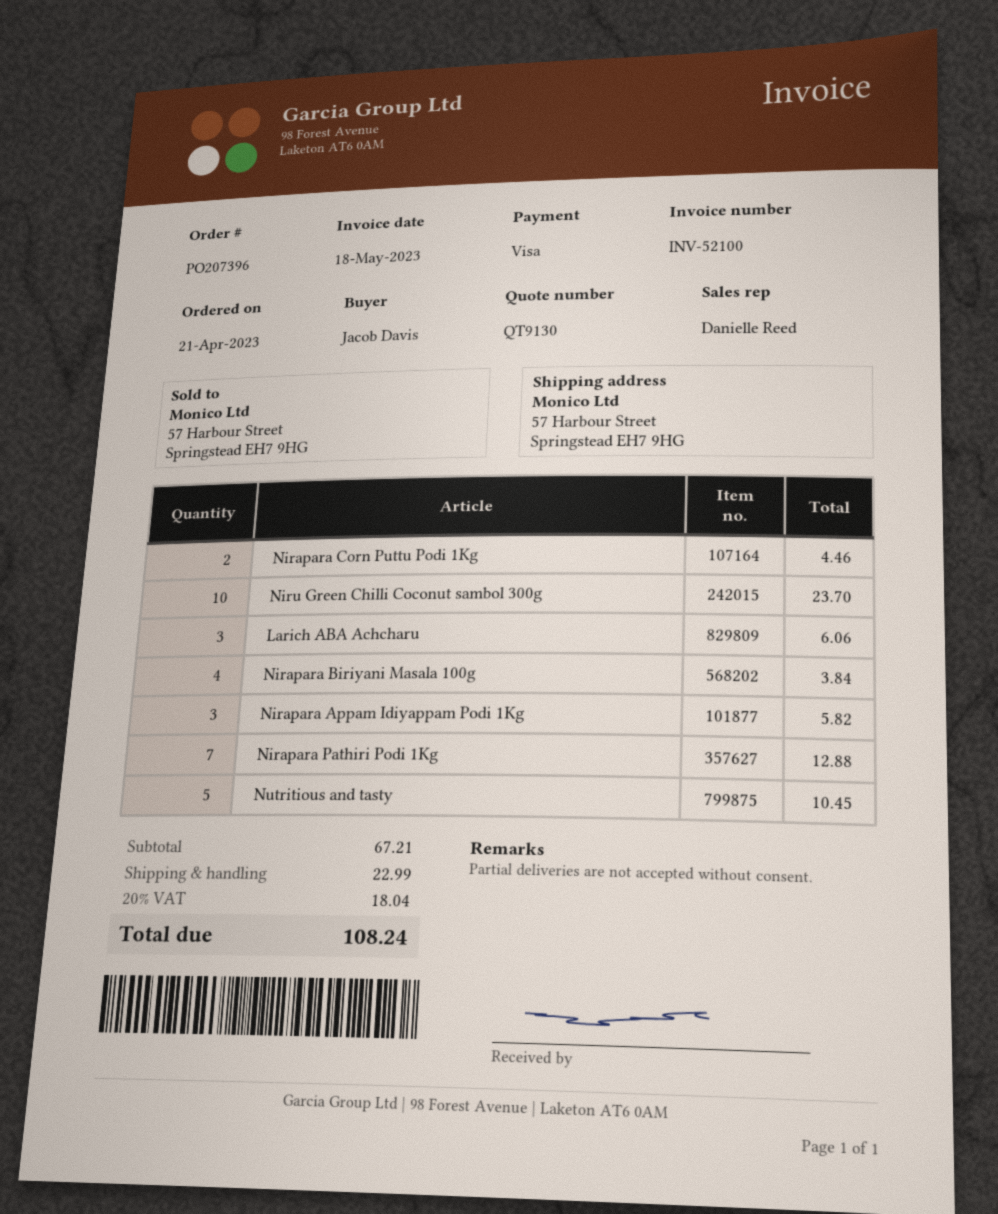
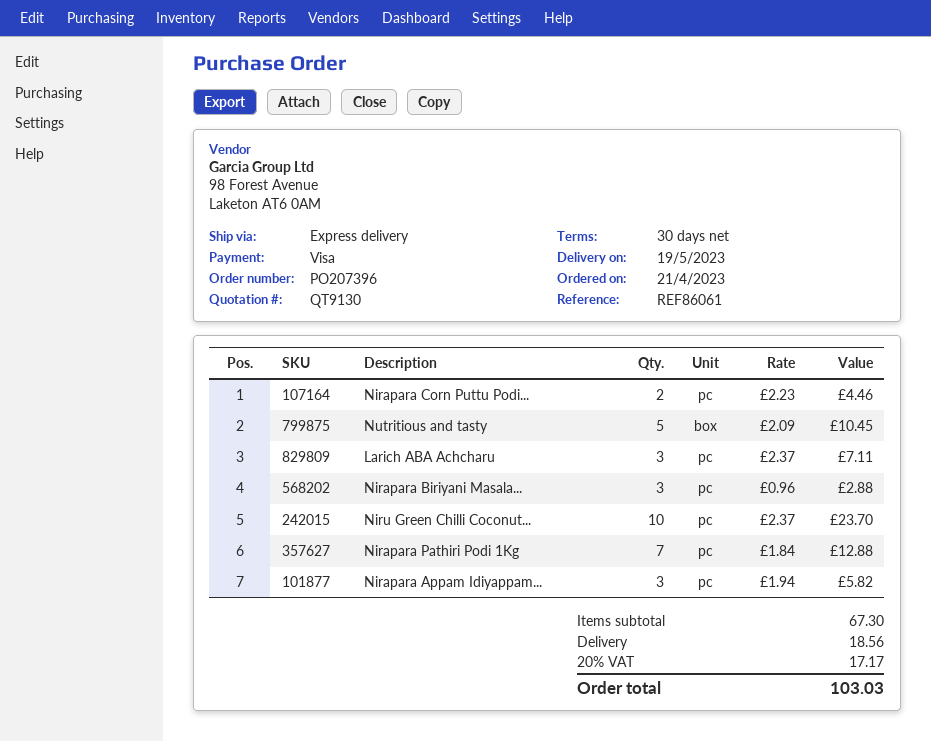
Larich ABA Achcharu: 3 for 6.06 -> 3 for 7.11
Nirapara Biriyani Masala 100g: 4 for 3.84 -> 3 for 2.88
subtotal: 67.21 -> 67.30
shipping: 22.99 -> 18.56
tax: 20% = 18.04 -> 20% = 17.17
total: 108.24 -> 103.03

